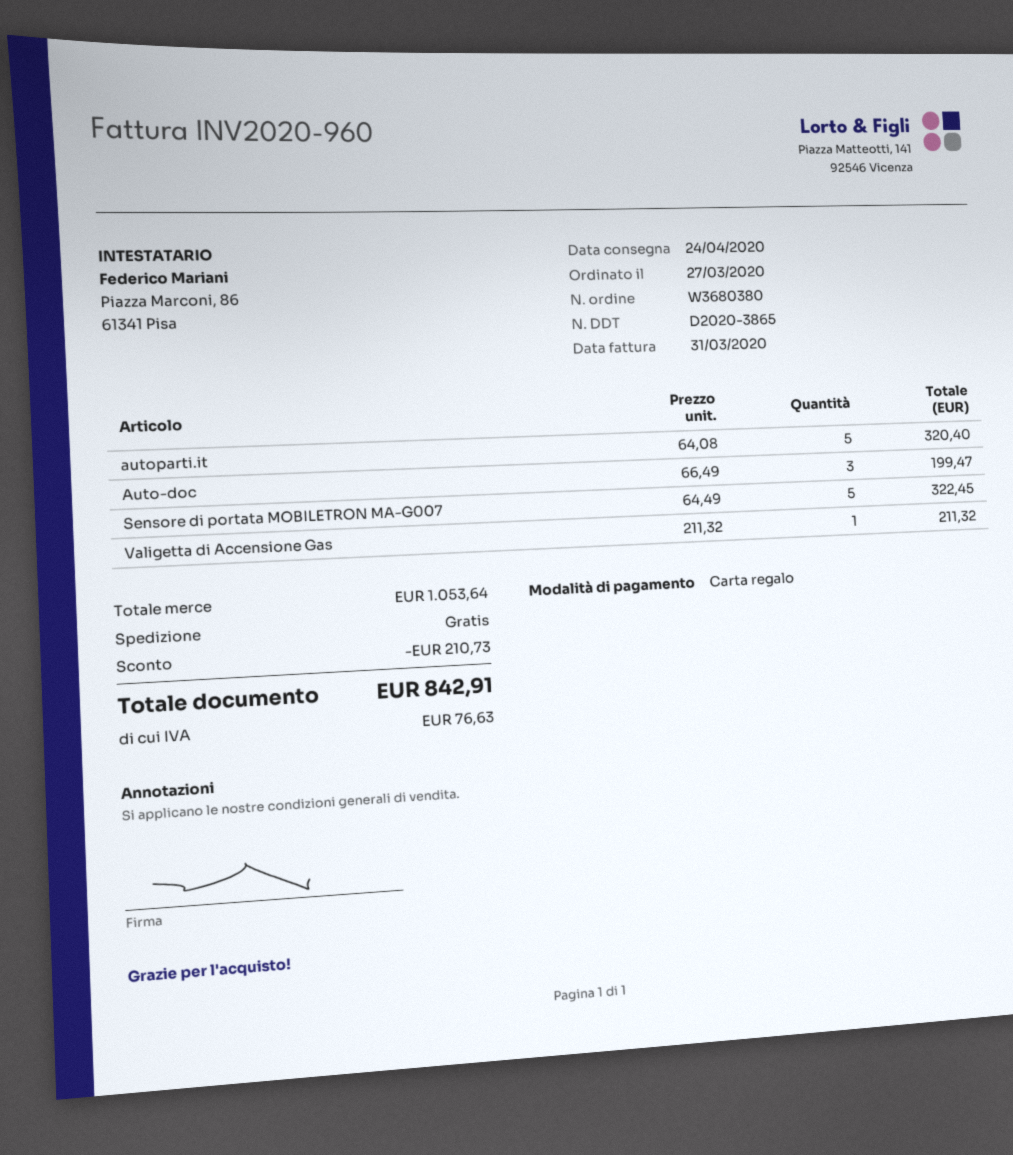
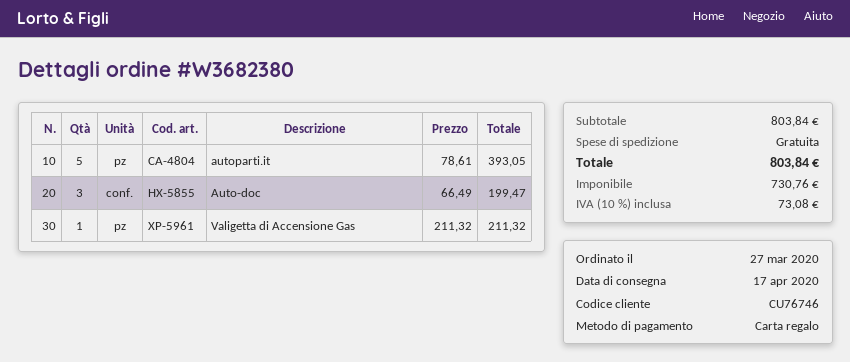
order number: W3680380 -> W3682380
delivery date: 2020-04-24 -> 2020-04-17
autoparti.it: 5 x 64.08 = 320.40 -> 5 x 78.61 = 393.05
Sensore di portata MOBILETRON MA-G007: 5 x 64.49 = 322.45 -> none
subtotal: 1053.64 -> 803.84
discount: 210.73 -> none
tax: 76.63 -> 73.08
total: 842.91 -> 803.84

